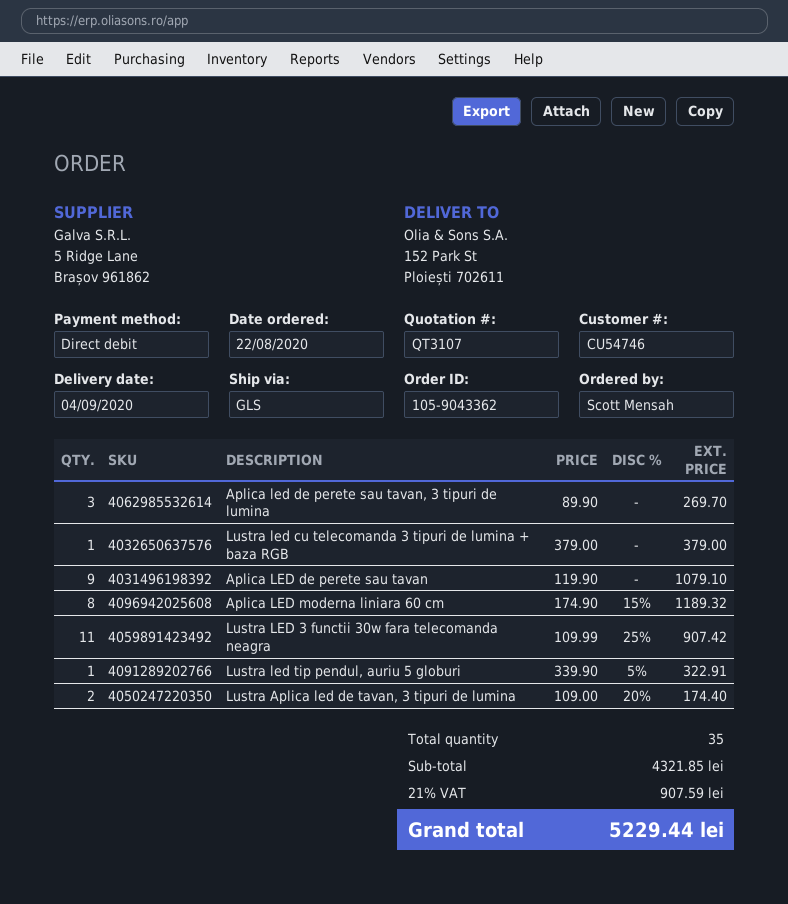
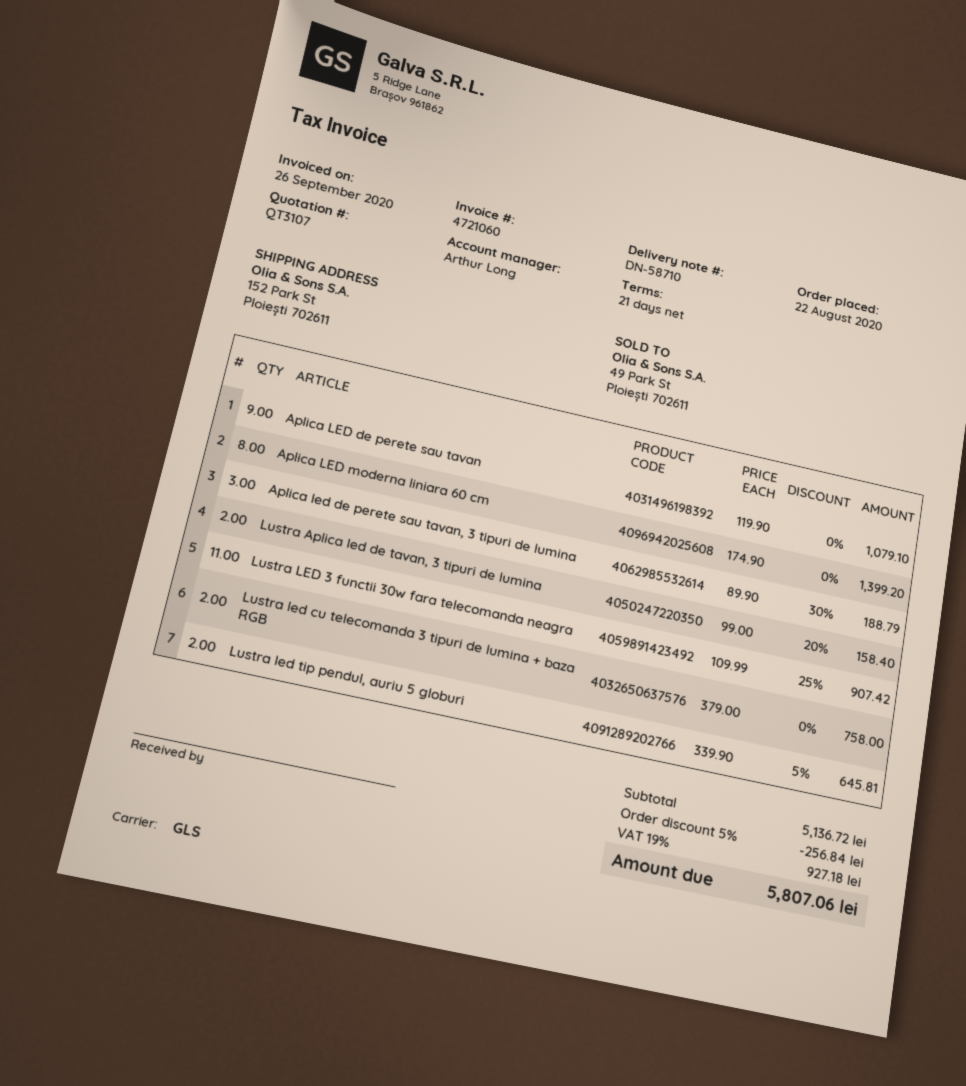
Aplica led de perete sau tavan, 3 tipuri de lumina: 3 x 89.90 = 269.70 -> 3 x 89.90 - 30% = 188.79
Lustra led cu telecomanda 3 tipuri de lumina + baza RGB: 1 x 379.00 = 379.00 -> 2 x 379.00 = 758.00
Aplica LED moderna liniara 60 cm: 8 x 174.90 - 15% = 1189.32 -> 8 x 174.90 = 1399.20
Lustra led tip pendul, auriu 5 globuri: 1 x 339.90 - 5% = 322.91 -> 2 x 339.90 - 5% = 645.81
Lustra Aplica led de tavan, 3 tipuri de lumina: 2 x 109.00 - 20% = 174.40 -> 2 x 99.00 - 20% = 158.40
subtotal: 4321.85 -> 5136.72
discount: none -> 5% = 256.84
tax: 21% = 907.59 -> 19% = 927.18
total: 5229.44 -> 5807.06

